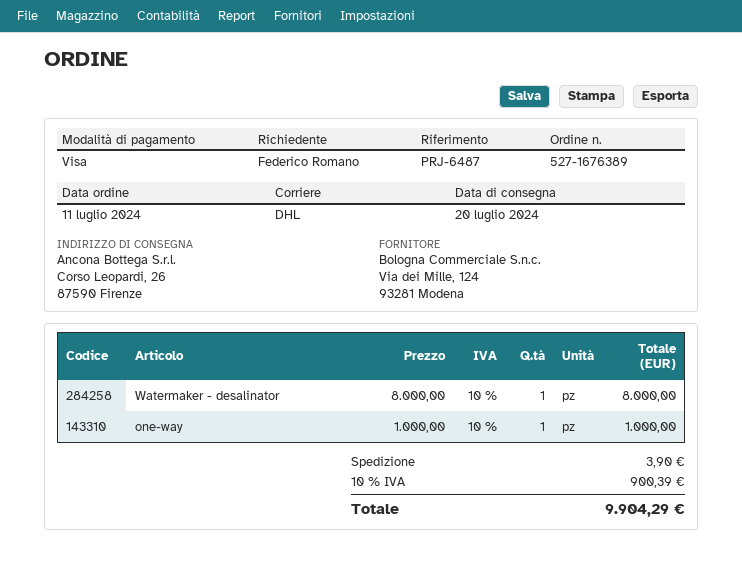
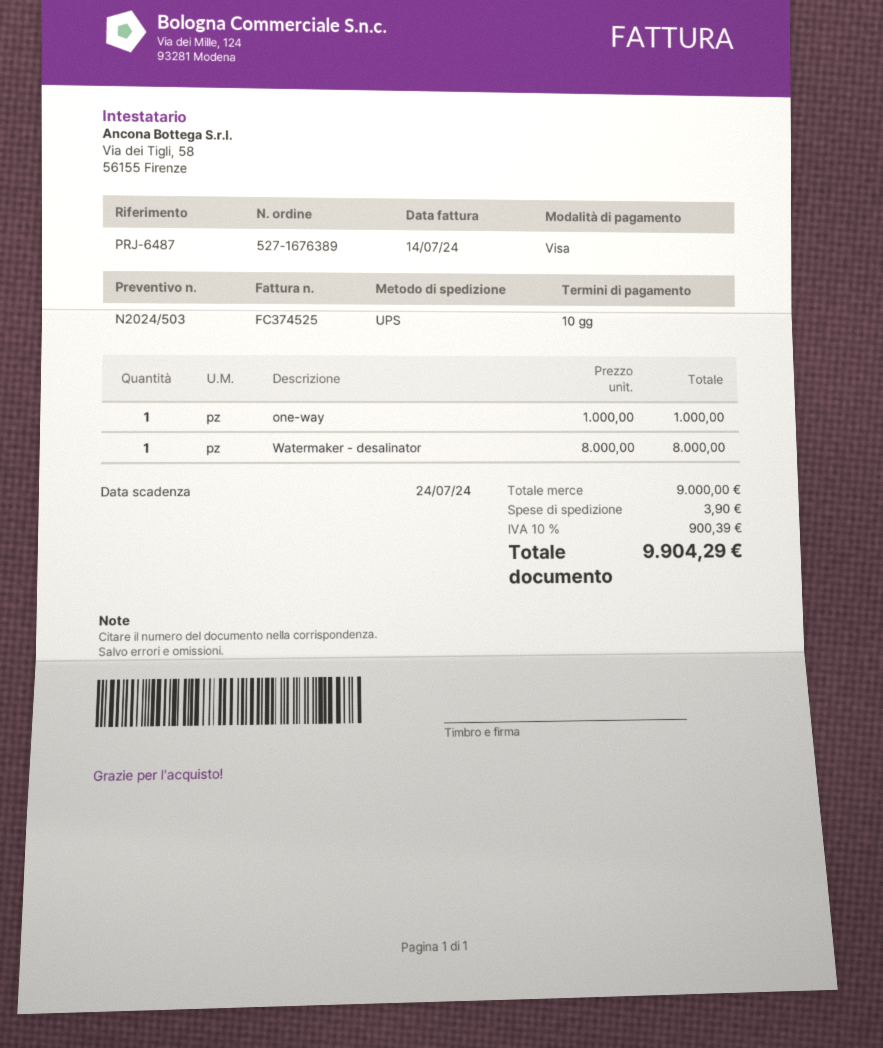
shipping method: DHL -> UPS

